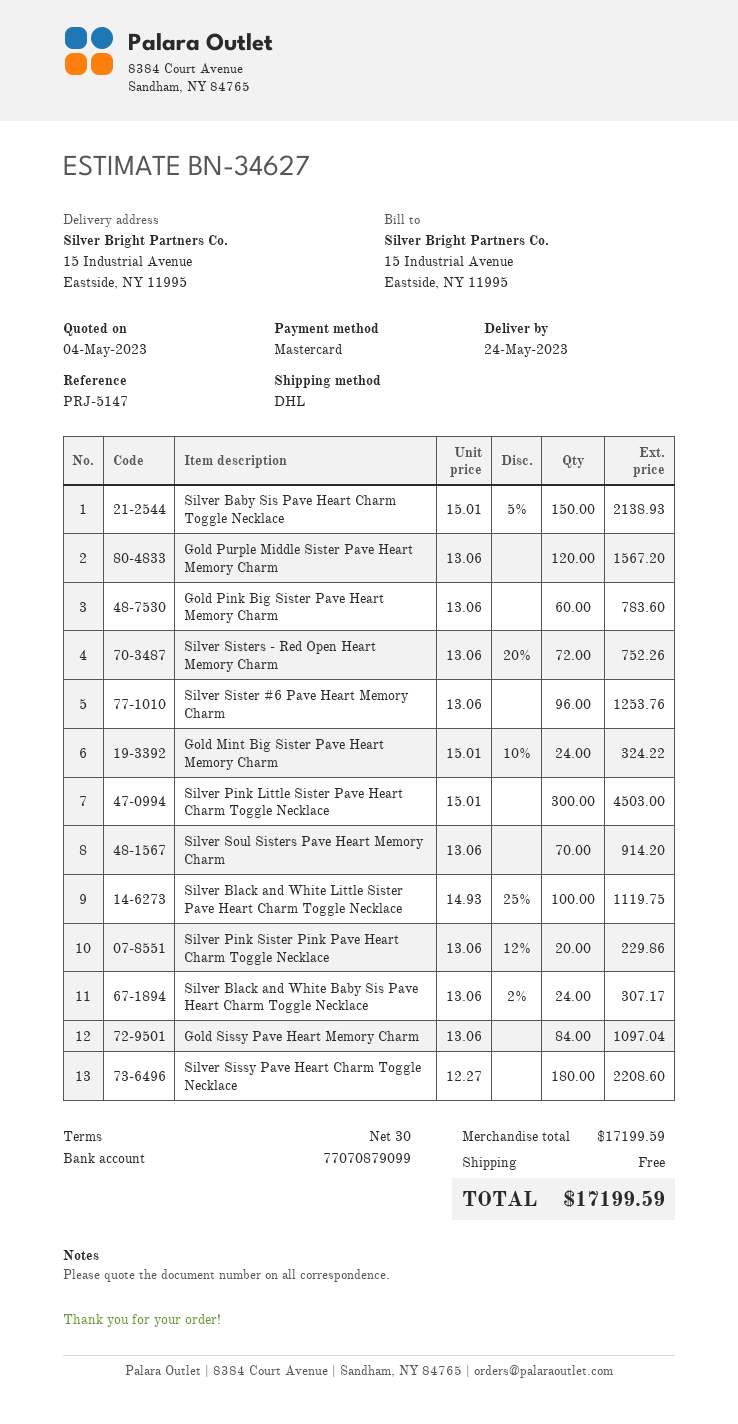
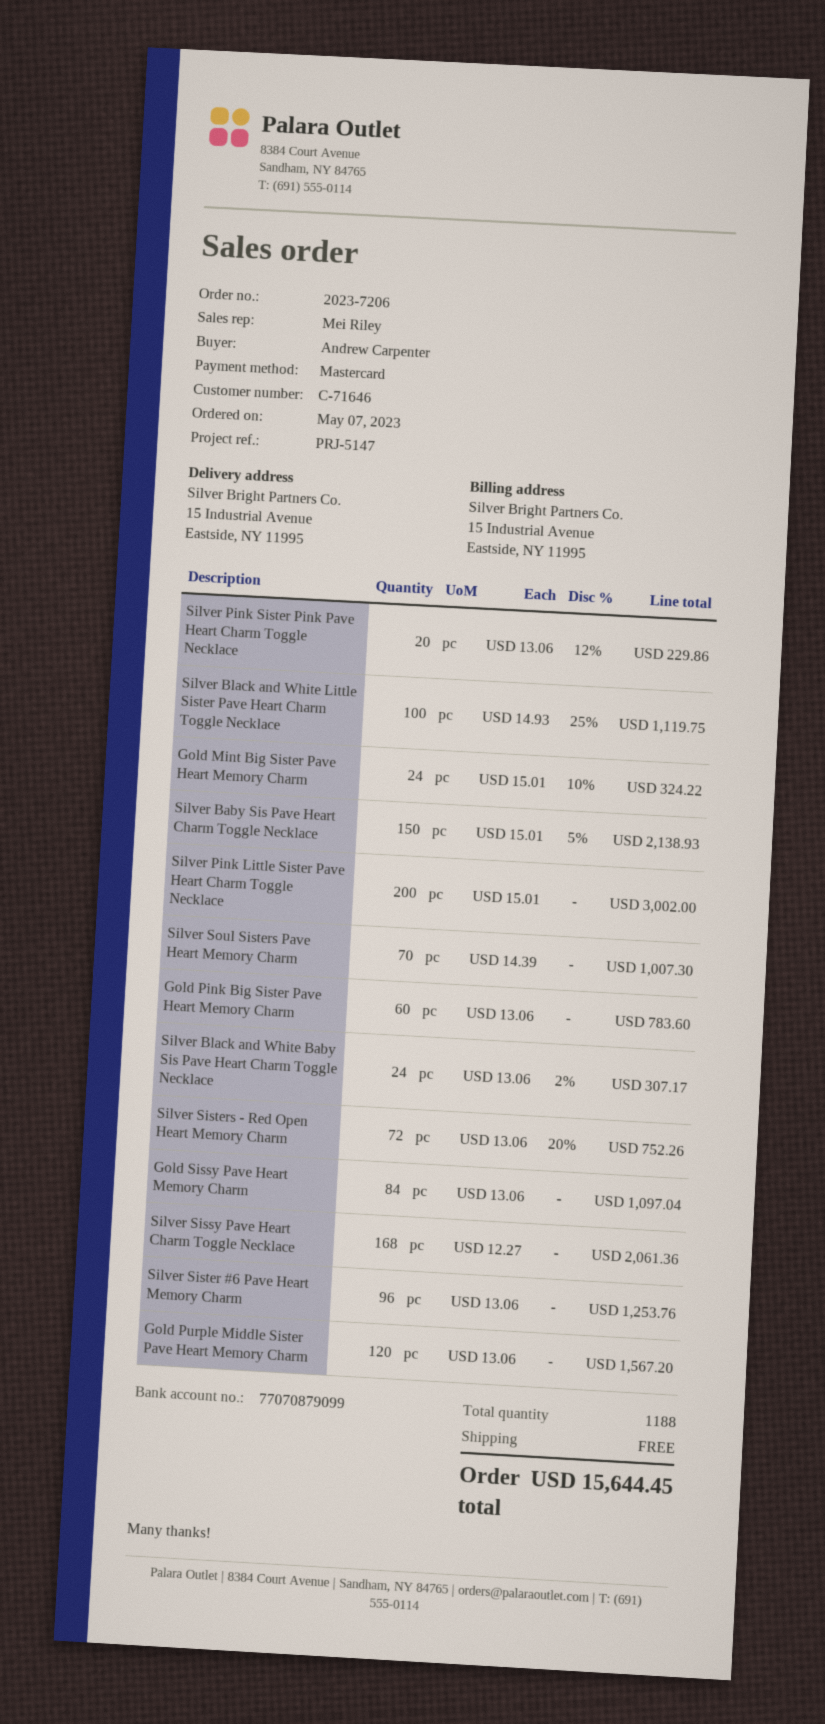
Silver Pink Little Sister Pave Heart Charm Toggle Necklace: 300 x 15.01 = 4503.00 -> 200 x 15.01 = 3002.00
Silver Soul Sisters Pave Heart Memory Charm: 70 x 13.06 = 914.20 -> 70 x 14.39 = 1007.30
Silver Sissy Pave Heart Charm Toggle Necklace: 180 x 12.27 = 2208.60 -> 168 x 12.27 = 2061.36
total: 17199.59 -> 15644.45

